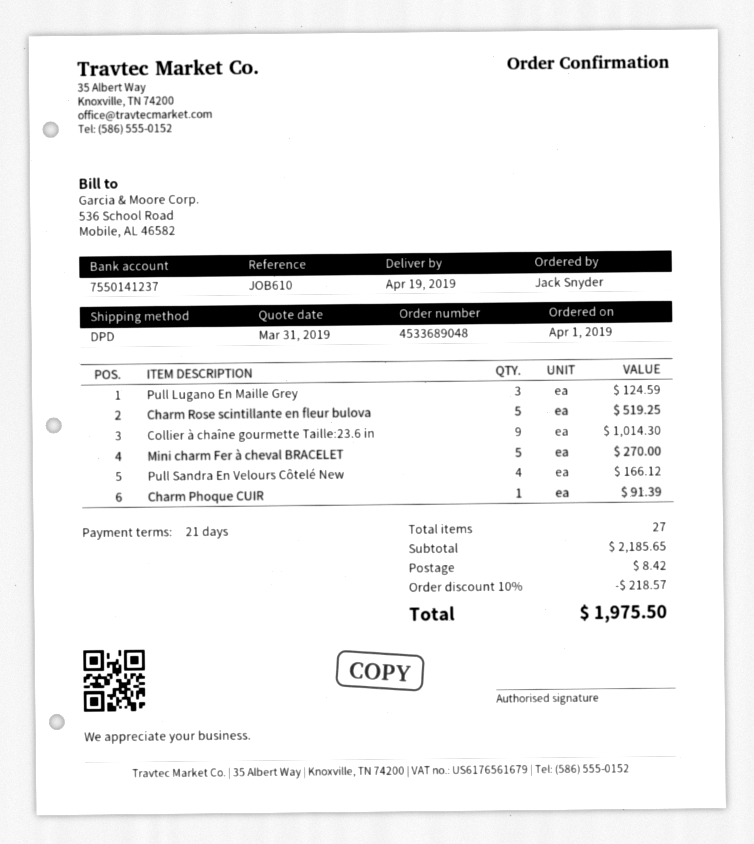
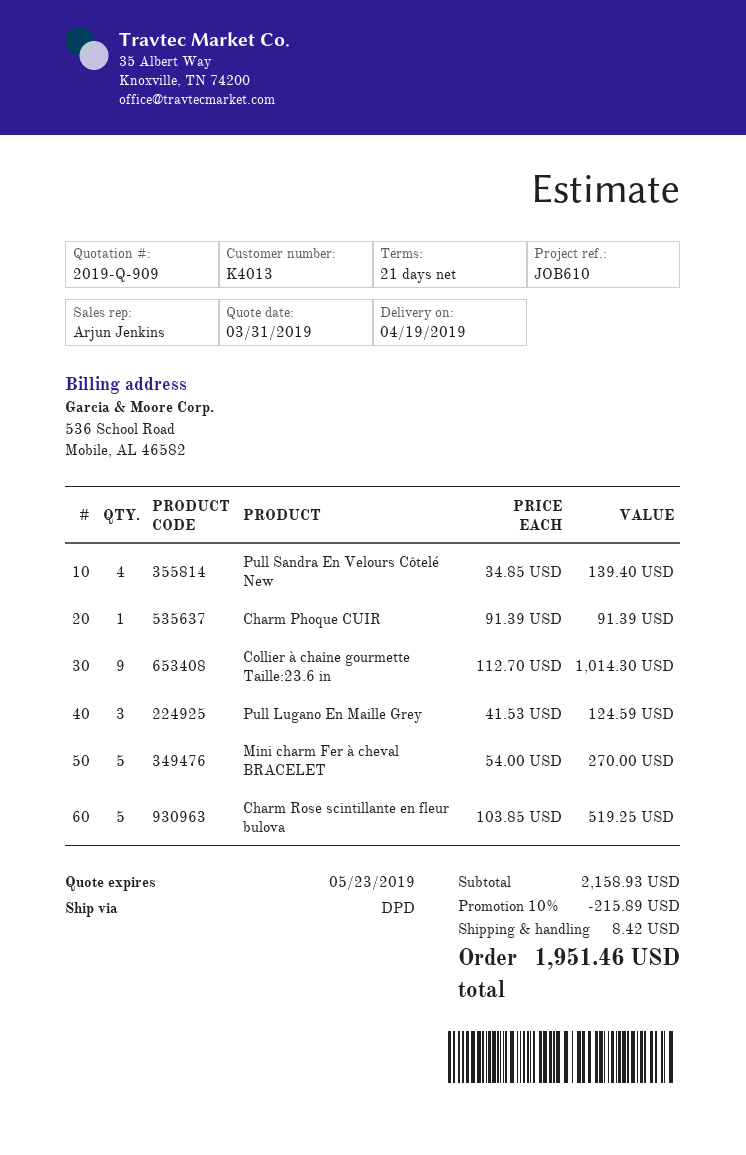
Pull Sandra En Velours Côtelé New: 4 for 166.12 -> 4 for 139.40
subtotal: 2185.65 -> 2158.93
discount: 10% = 218.57 -> 10% = 215.89
total: 1975.50 -> 1951.46

